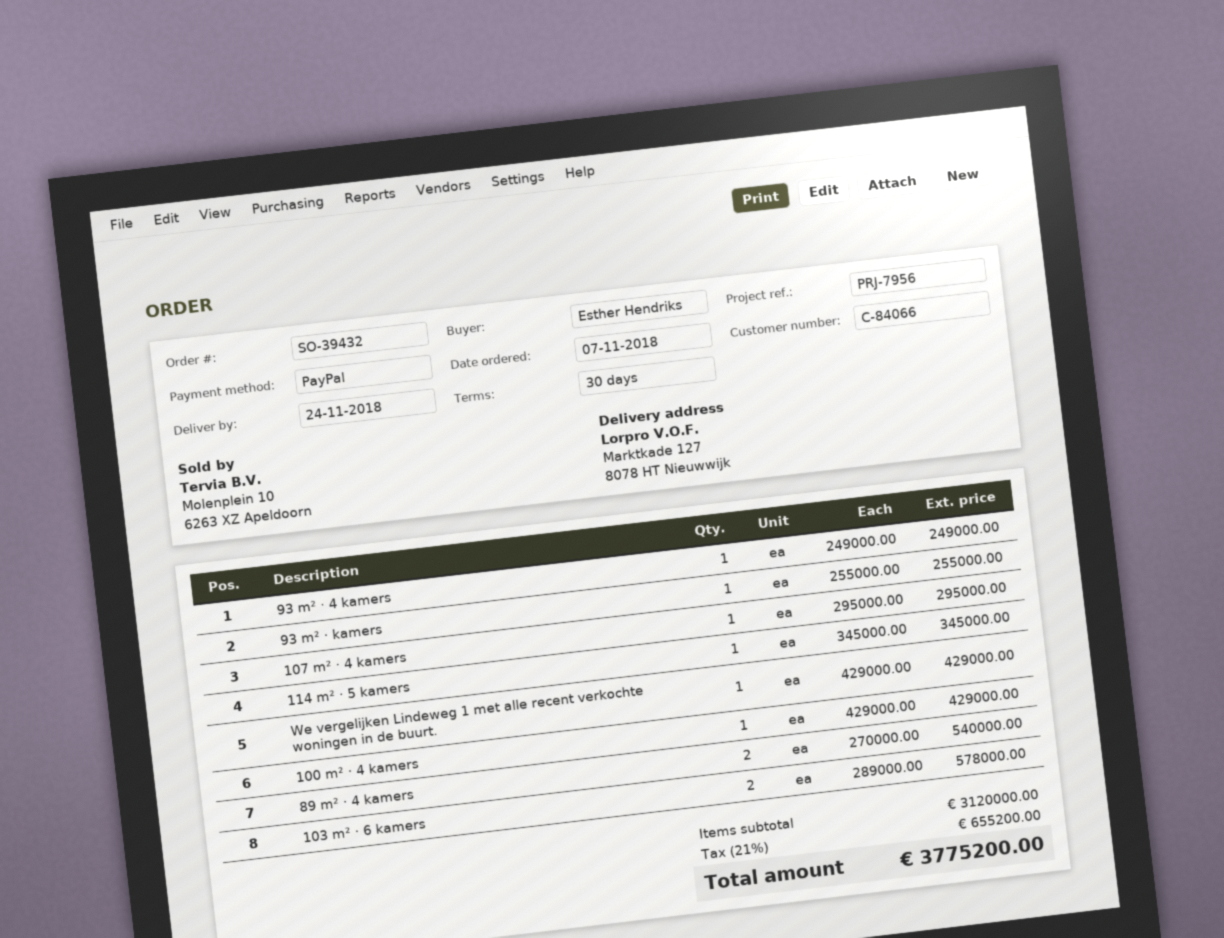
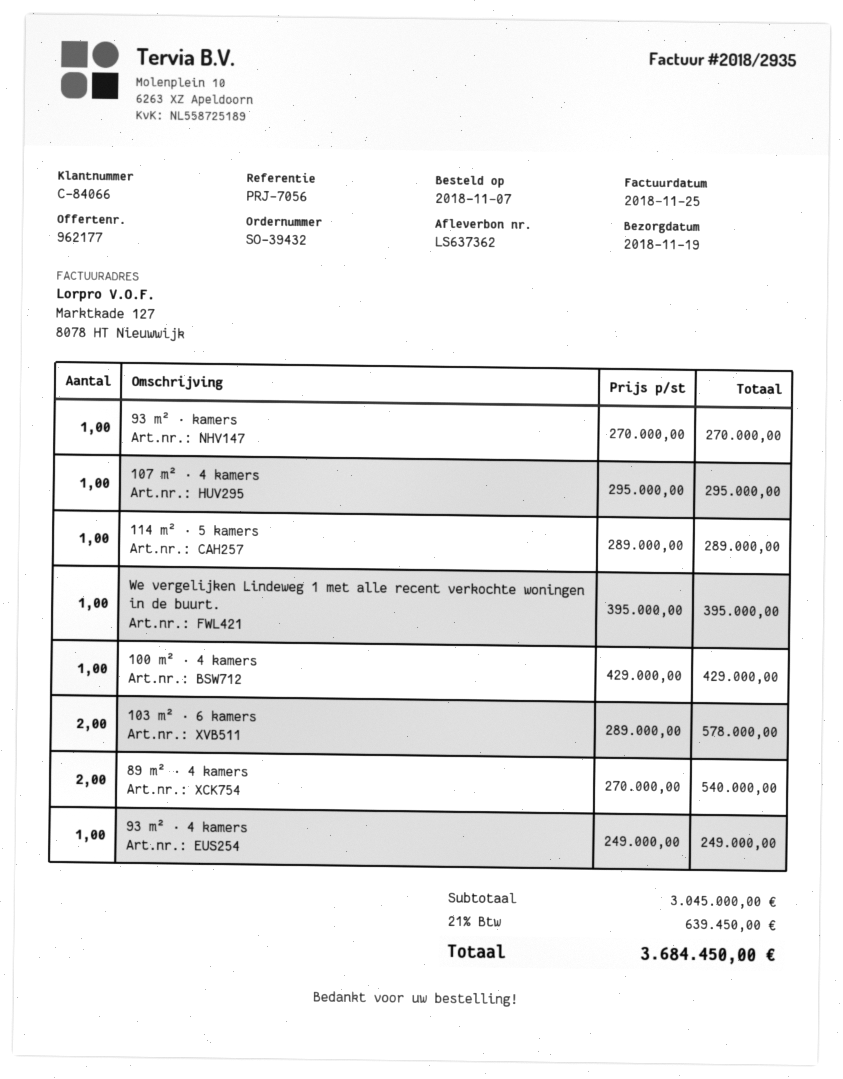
delivery date: 2018-11-24 -> 2018-11-19
reference: PRJ-7956 -> PRJ-7056
93 m² · kamers: 1 x 255000.00 = 255000.00 -> 1 x 270000.00 = 270000.00
114 m² · 5 kamers: 1 x 345000.00 = 345000.00 -> 1 x 289000.00 = 289000.00
We vergelijken Lindeweg 1 met alle recent verkochte woningen in de buurt.: 1 x 429000.00 = 429000.00 -> 1 x 395000.00 = 395000.00
subtotal: 3120000.00 -> 3045000.00
tax: 21% = 655200.00 -> 21% = 639450.00
total: 3775200.00 -> 3684450.00

